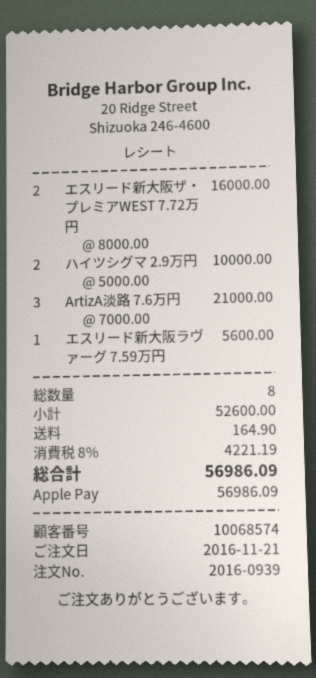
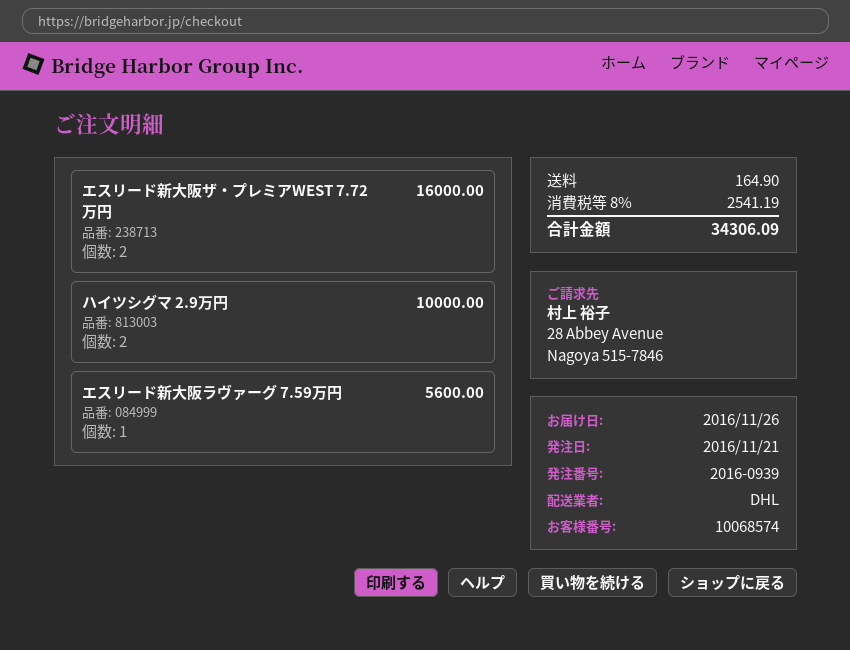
ArtizA淡路 7.6万円: 3 for 21000.00 -> none
tax: 8% = 4221.19 -> 8% = 2541.19
total: 56986.09 -> 34306.09

